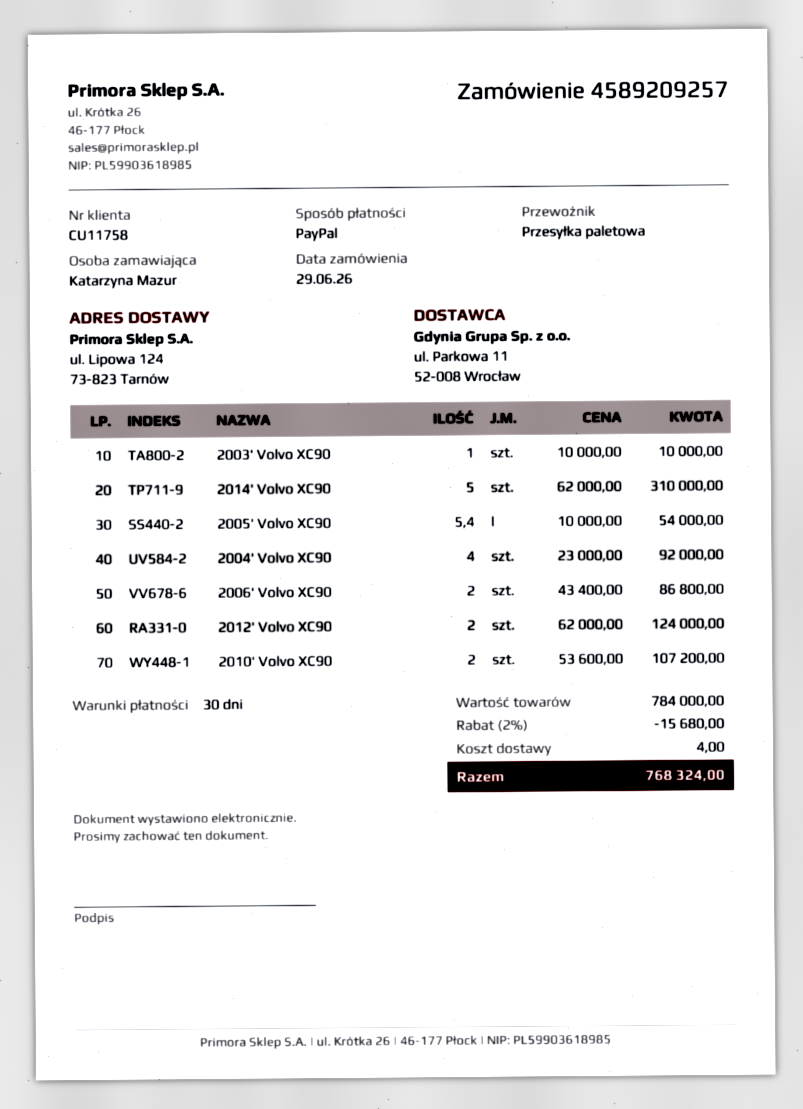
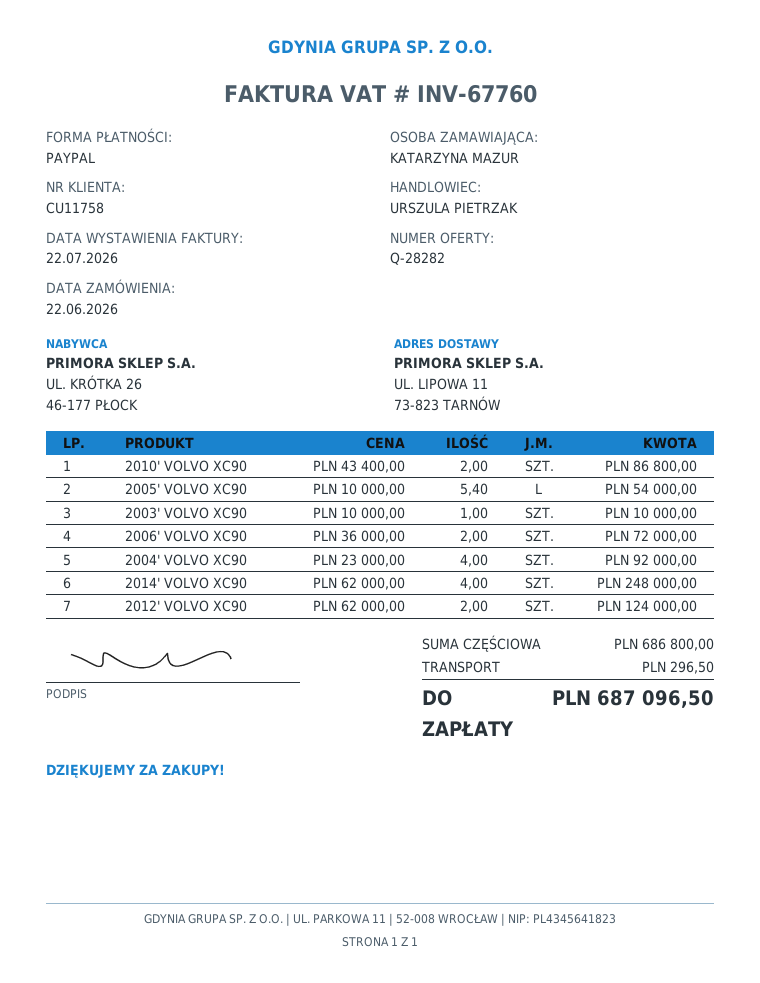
order date: 2026-06-29 -> 2026-06-22
ship to: ul. Lipowa 124, 73-823 Tarnów -> UL. LIPOWA 11, 73-823 TARNÓW
2014' Volvo XC90: 5 x 62000.00 = 310000.00 -> 4 x 62000.00 = 248000.00
2006' Volvo XC90: 2 x 43400.00 = 86800.00 -> 2 x 36000.00 = 72000.00
2010' Volvo XC90: 2 x 53600.00 = 107200.00 -> 2 x 43400.00 = 86800.00
subtotal: 784000.00 -> 686800.00
discount: 2% = 15680.00 -> none
shipping: 4.00 -> 296.50
total: 768324.00 -> 687096.50

